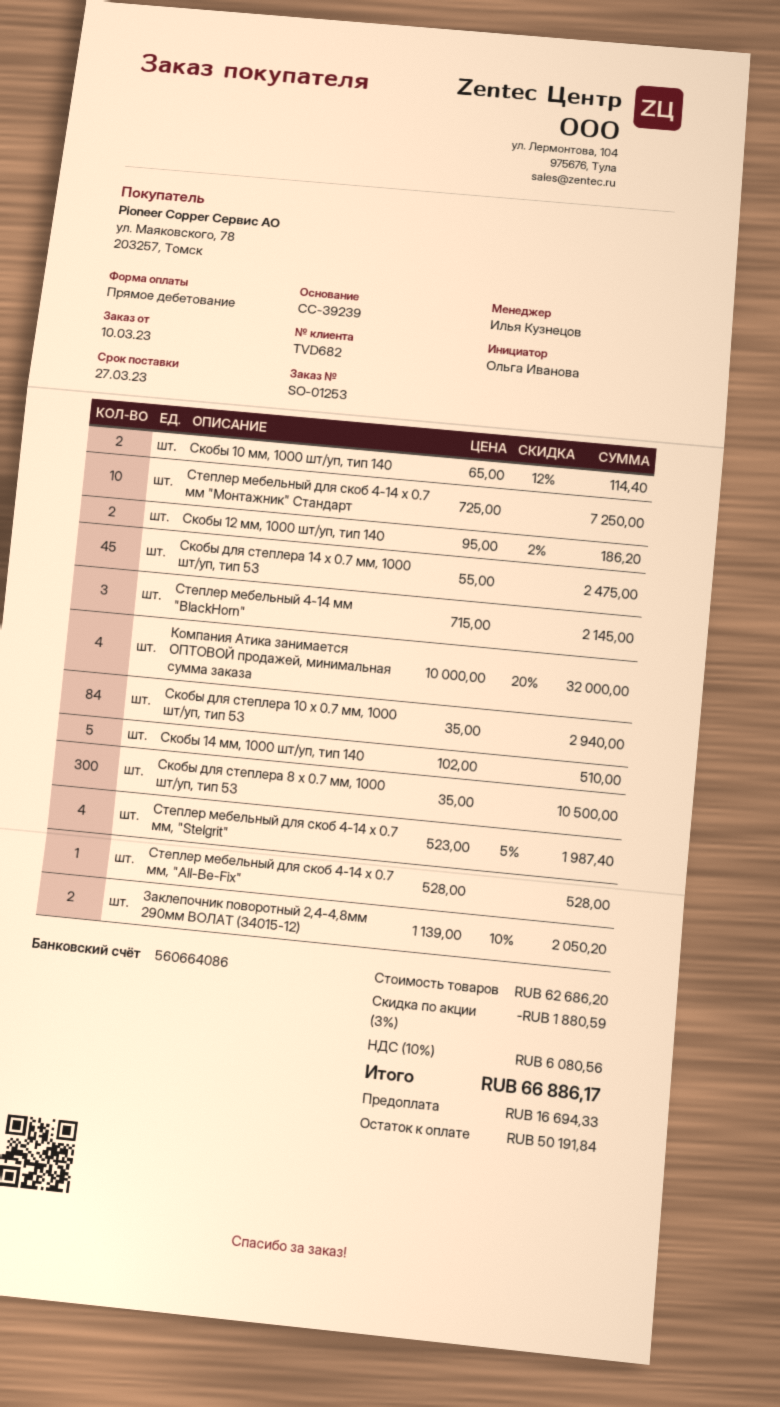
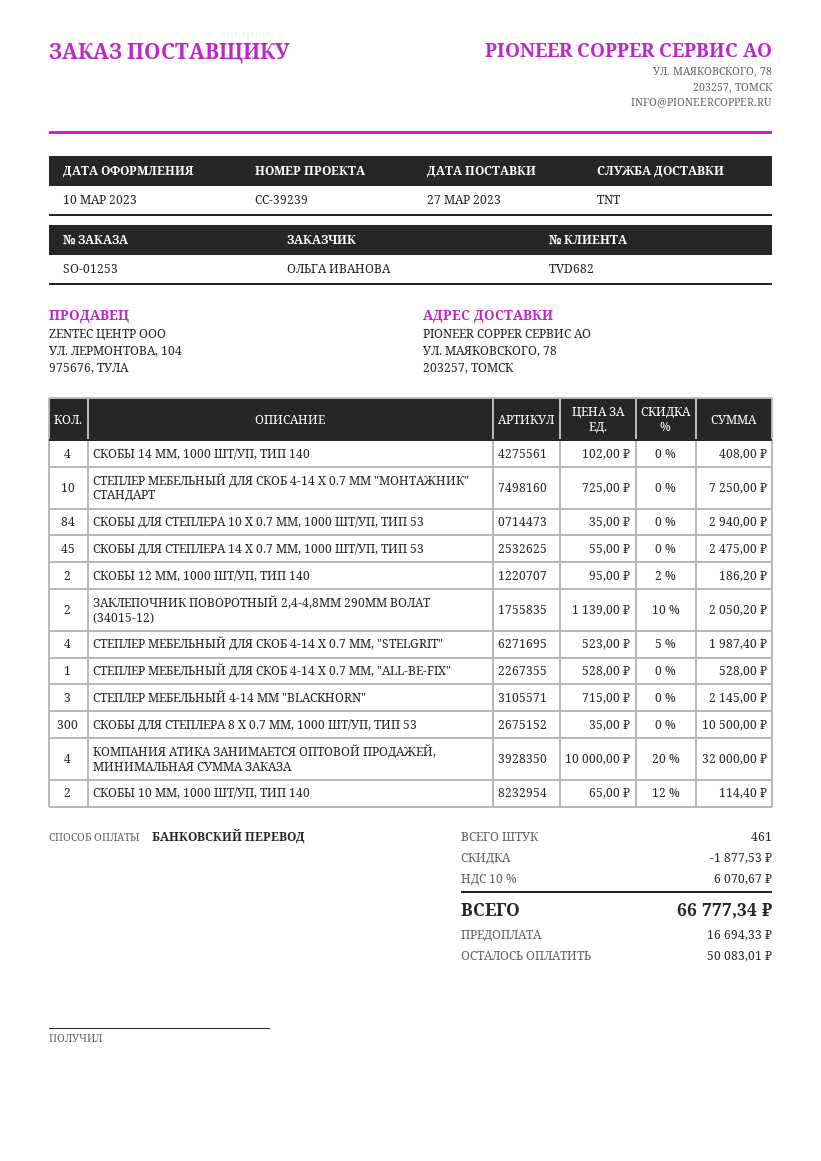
payment method: direct debit -> bank transfer
Скобы 14 мм, 1000 шт/уп, тип 140: 5 x 102.00 = 510.00 -> 4 x 102.00 = 408.00
discount: 1880.59 -> 1877.53
tax: 10% = 6080.56 -> 10% = 6070.67
total: 66886.17 -> 66777.34
balance: 50191.84 -> 50083.01

